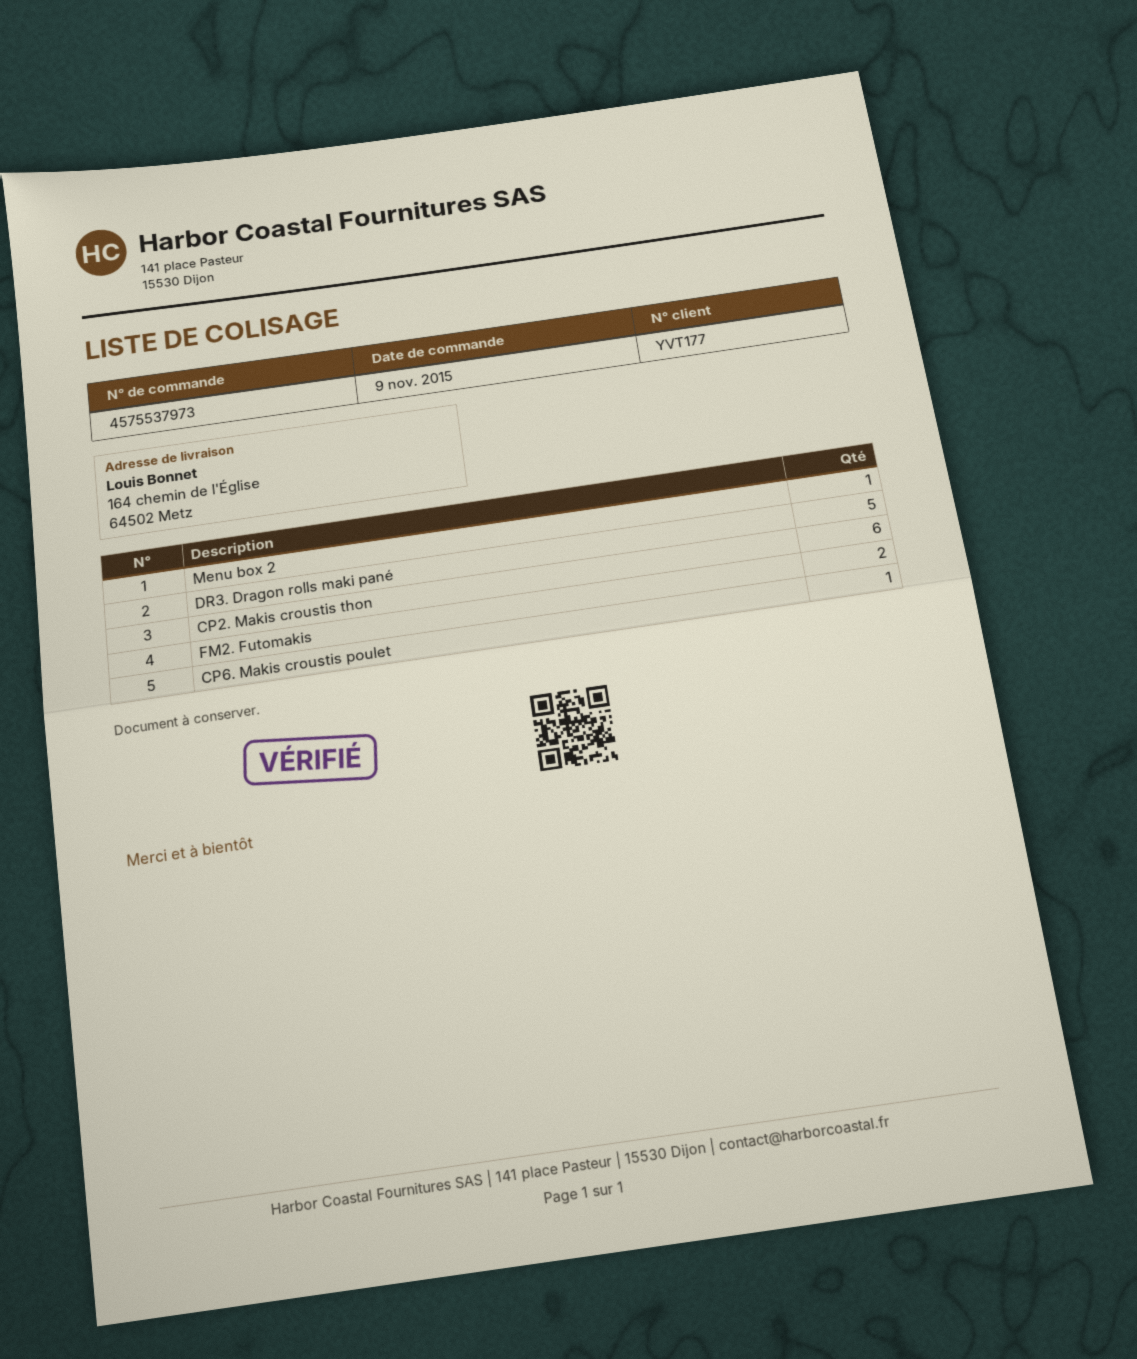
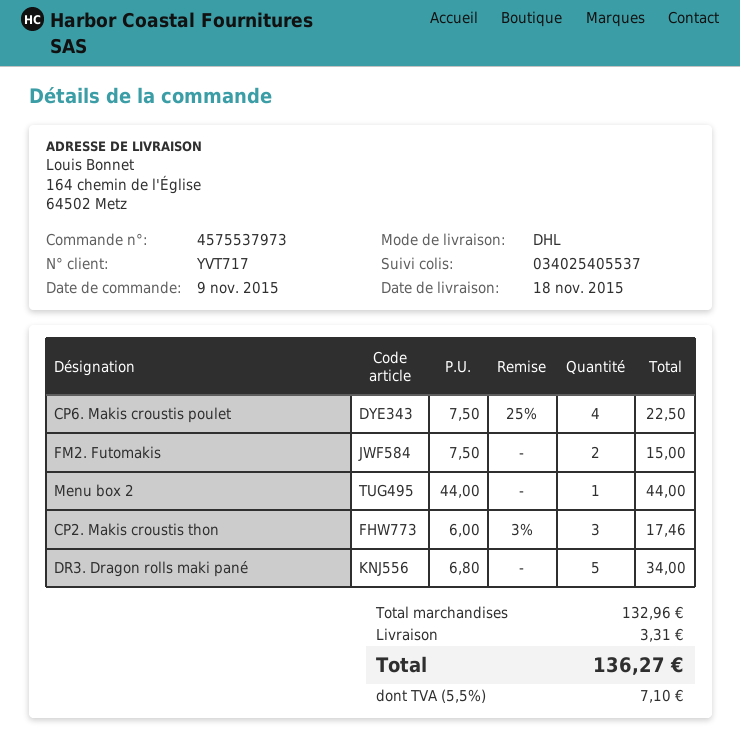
customer number: YVT177 -> YVT717
CP2. Makis croustis thon: 6 -> 3
CP6. Makis croustis poulet: 1 -> 4

